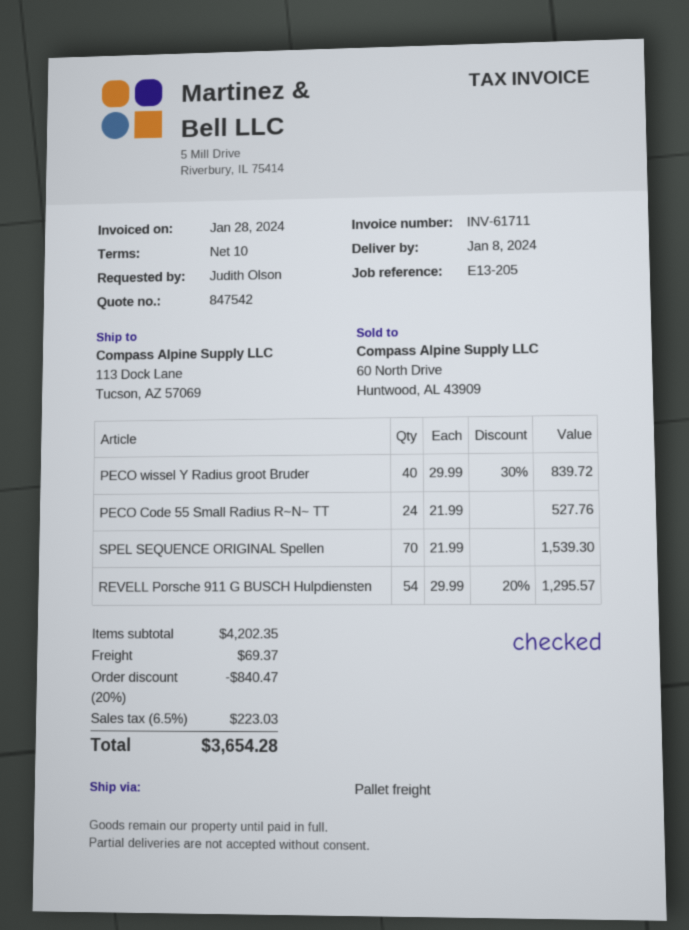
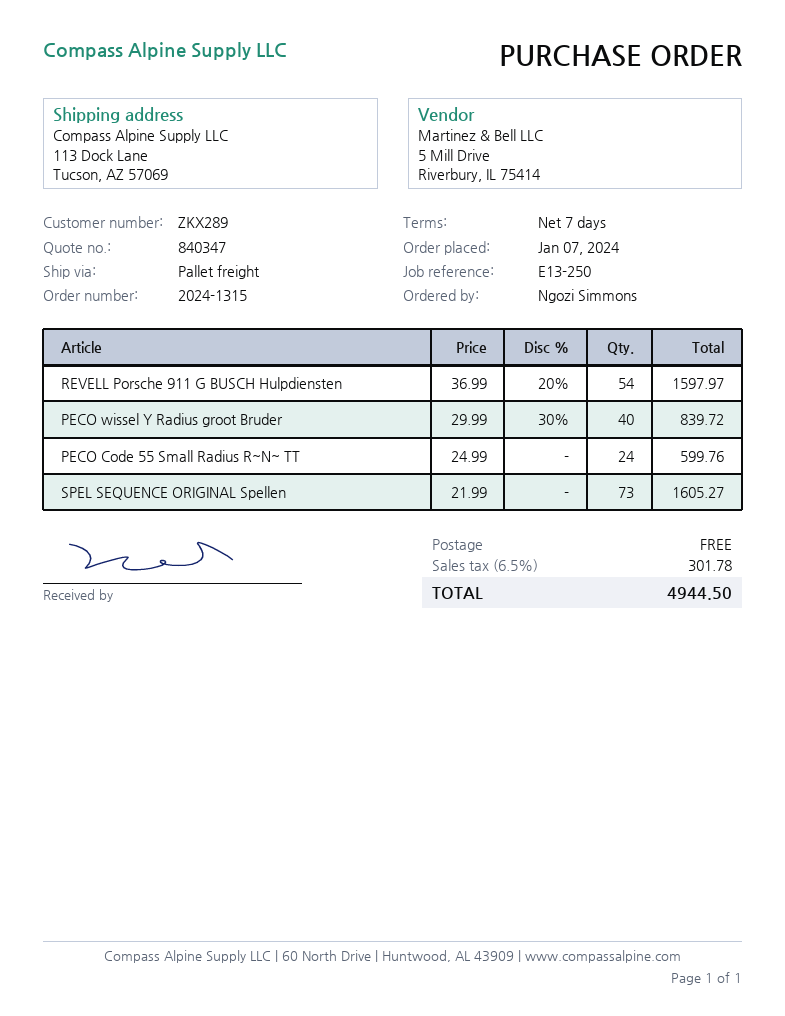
quote number: 847542 -> 840347
payment terms: 10 days -> 7 days
reference: E13-205 -> E13-250
ordered by: Judith Olson -> Ngozi Simmons
PECO Code 55 Small Radius R~N~ TT: 24 x 21.99 = 527.76 -> 24 x 24.99 = 599.76
SPEL SEQUENCE ORIGINAL Spellen: 70 x 21.99 = 1539.30 -> 73 x 21.99 = 1605.27
REVELL Porsche 911 G BUSCH Hulpdiensten: 54 x 29.99 - 20% = 1295.57 -> 54 x 36.99 - 20% = 1597.97
discount: 20% = 840.47 -> none
shipping: 69.37 -> 0.00
tax: 6.5% = 223.03 -> 6.5% = 301.78
total: 3654.28 -> 4944.50

